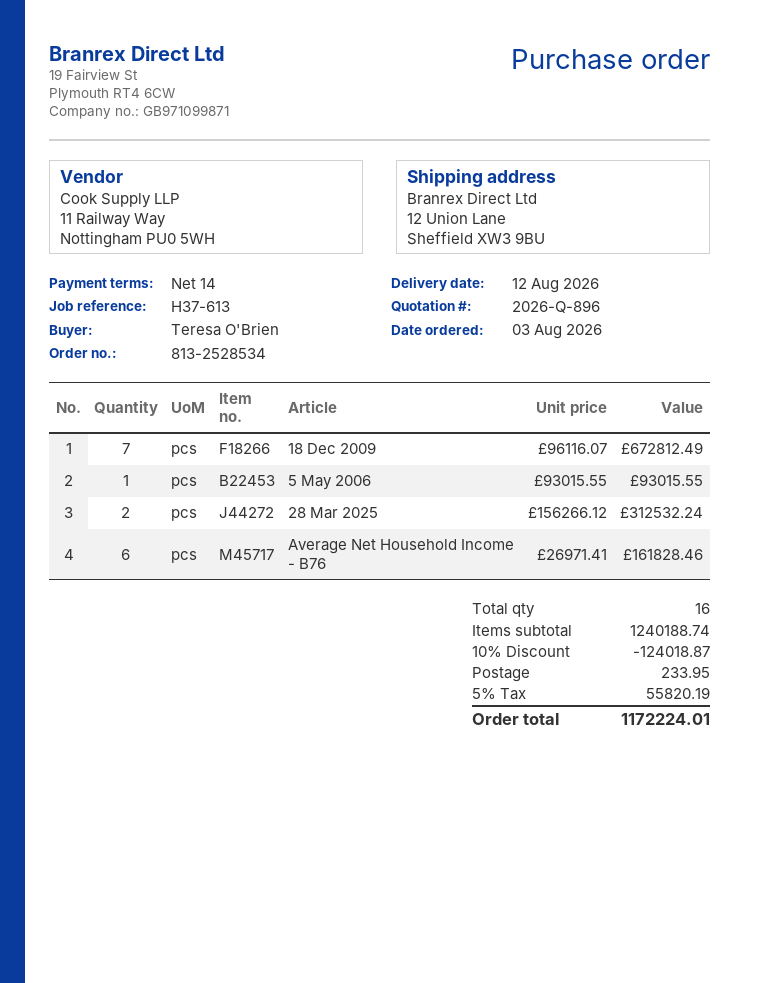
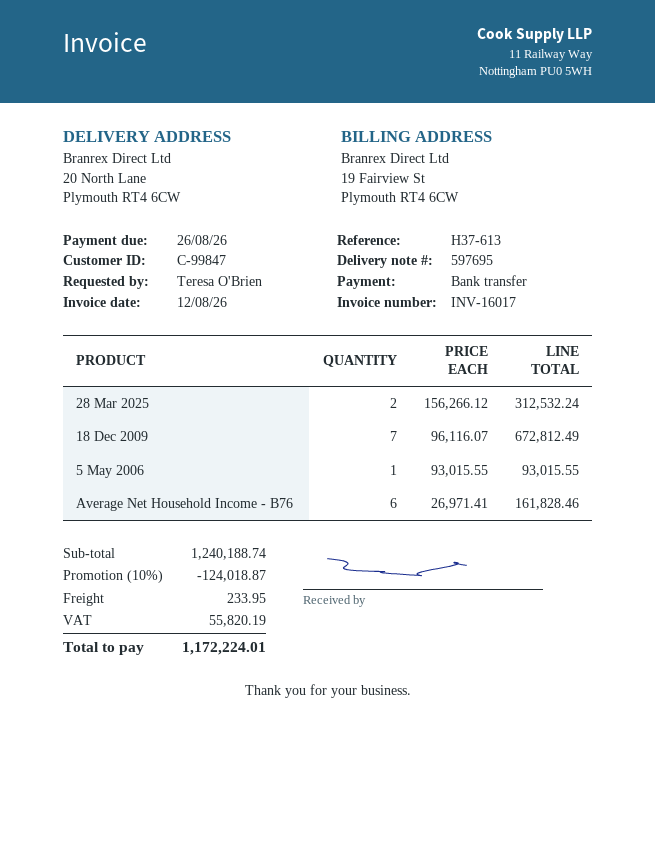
ship to: 12 Union Lane, Sheffield XW3 9BU -> 20 North Lane, Plymouth RT4 6CW

